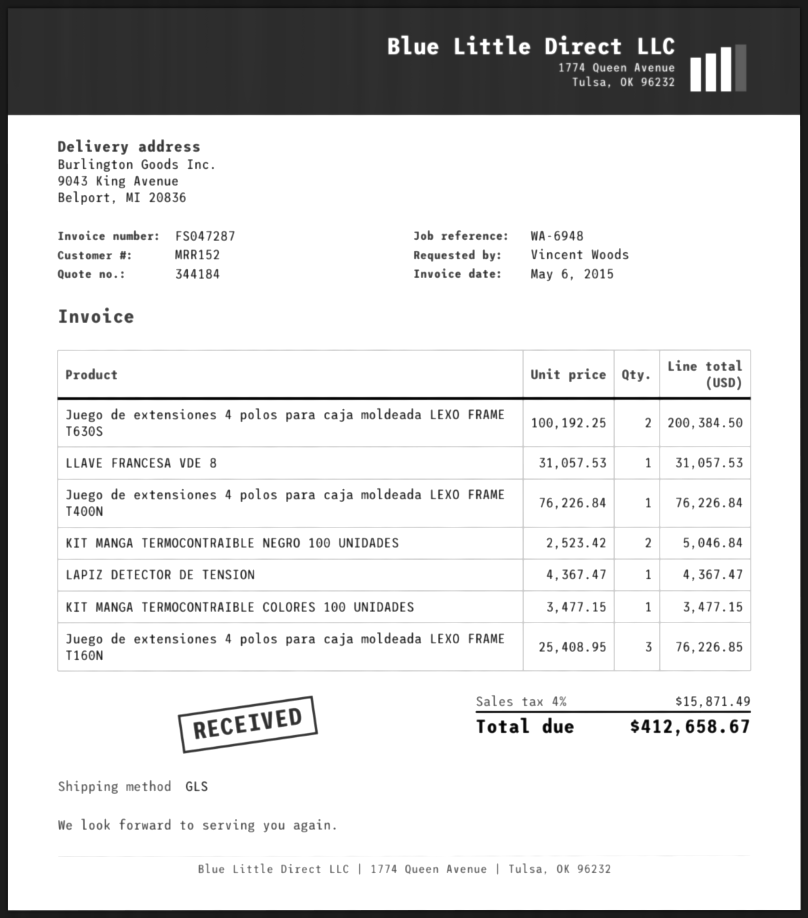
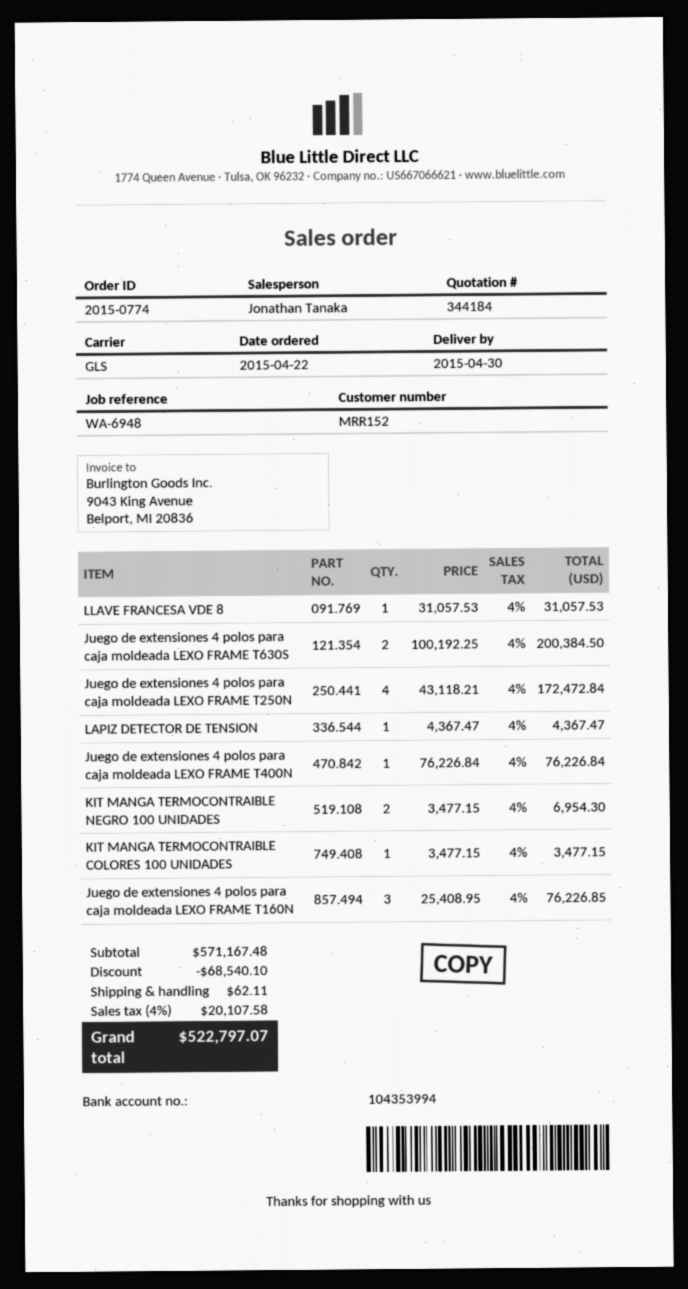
KIT MANGA TERMOCONTRAIBLE NEGRO 100 UNIDADES: 2 x 2523.42 = 5046.84 -> 2 x 3477.15 = 6954.30
Juego de extensiones 4 polos para caja moldeada LEXO FRAME T250N: none -> 4 x 43118.21 = 172472.84
discount: none -> 68540.10
shipping: none -> 62.11
tax: 4% = 15871.49 -> 4% = 20107.58
total: 412658.67 -> 522797.07

